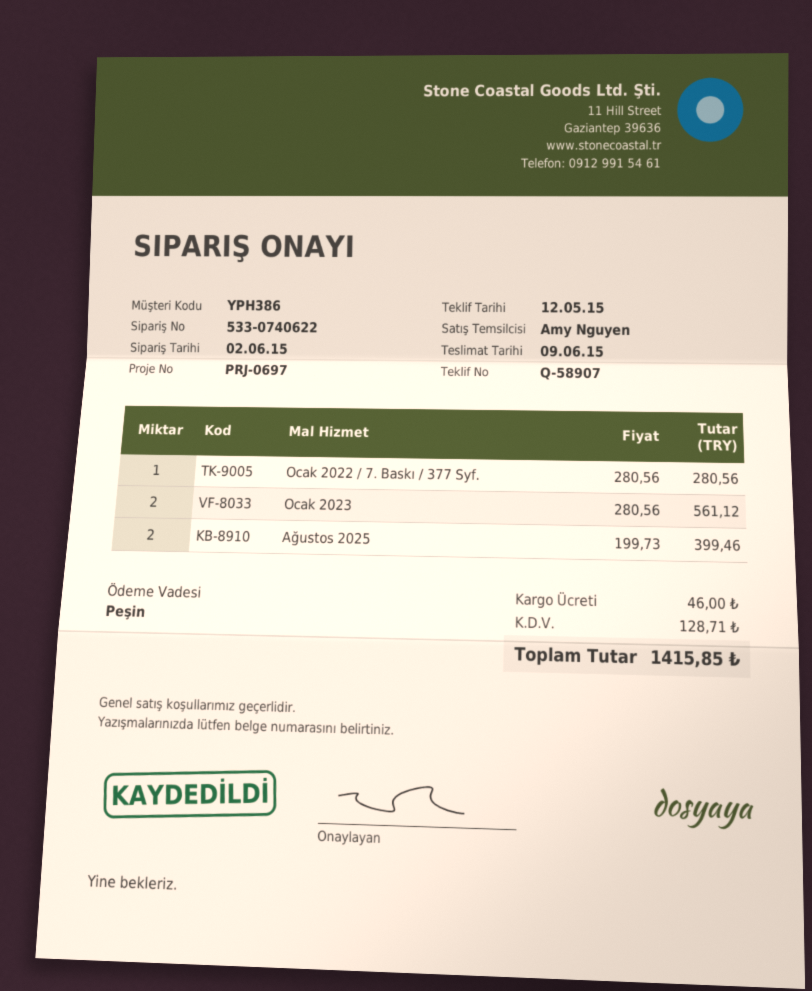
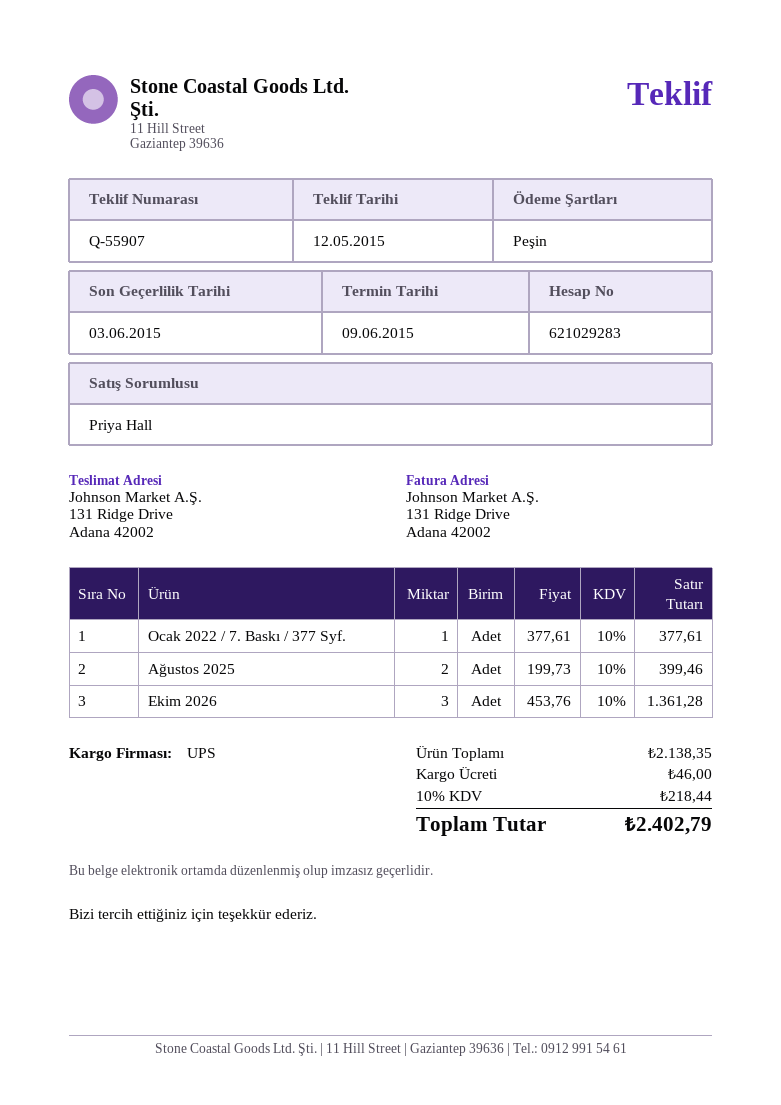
quote number: Q-58907 -> Q-55907
sales rep: Amy Nguyen -> Priya Hall
Ocak 2022 / 7. Baskı / 377 Syf.: 1 x 280.56 = 280.56 -> 1 x 377.61 = 377.61
Ocak 2023: 2 x 280.56 = 561.12 -> none
Ekim 2026: none -> 3 x 453.76 = 1361.28
tax: 128.71 -> 218.44
total: 1415.85 -> 2402.79

